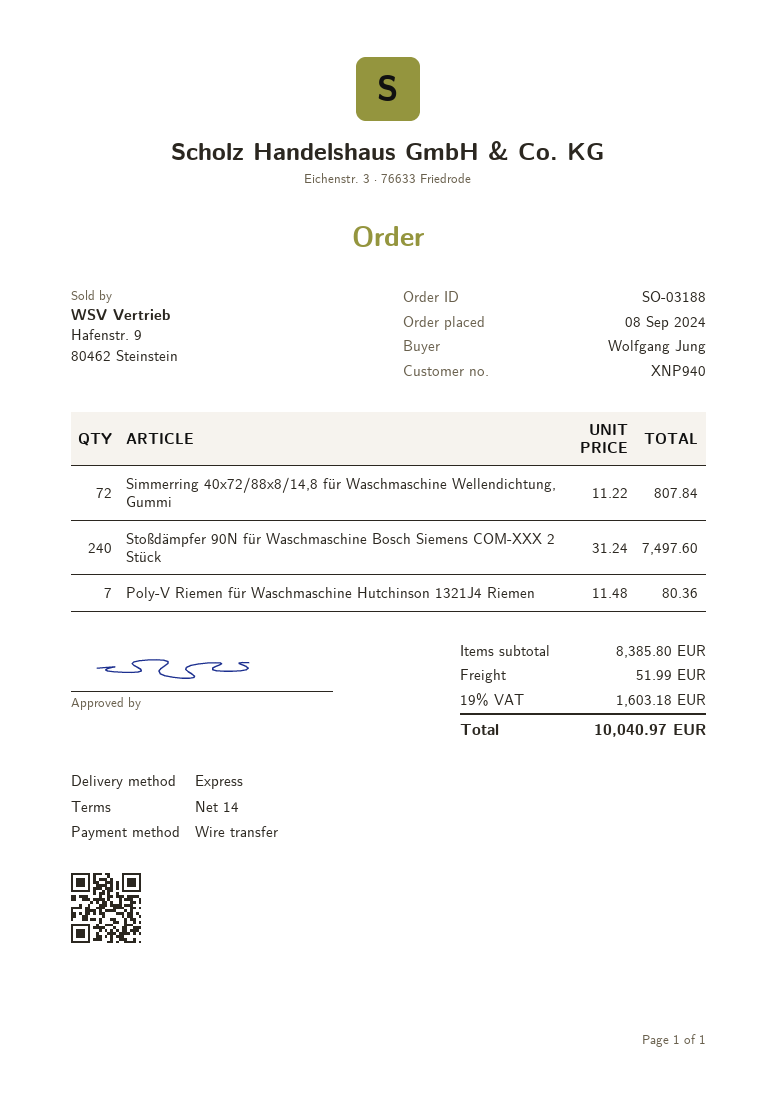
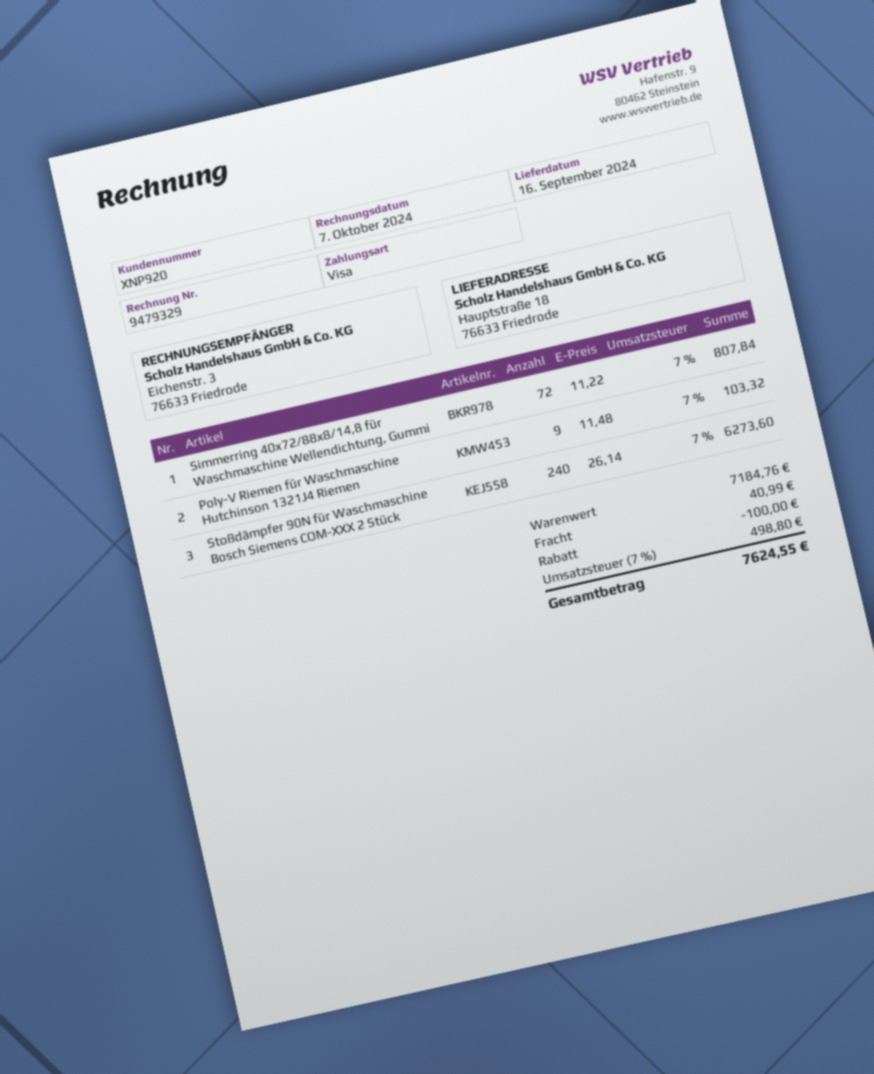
customer number: XNP940 -> XNP920
payment method: bank transfer -> Visa
Stoßdämpfer 90N für Waschmaschine Bosch Siemens COM-XXX 2 Stück: 240 x 31.24 = 7497.60 -> 240 x 26.14 = 6273.60
Poly-V Riemen für Waschmaschine Hutchinson 1321J4 Riemen: 7 x 11.48 = 80.36 -> 9 x 11.48 = 103.32
subtotal: 8385.80 -> 7184.76
discount: none -> 100.00
shipping: 51.99 -> 40.99
tax: 19% = 1603.18 -> 7% = 498.80
total: 10040.97 -> 7624.55

